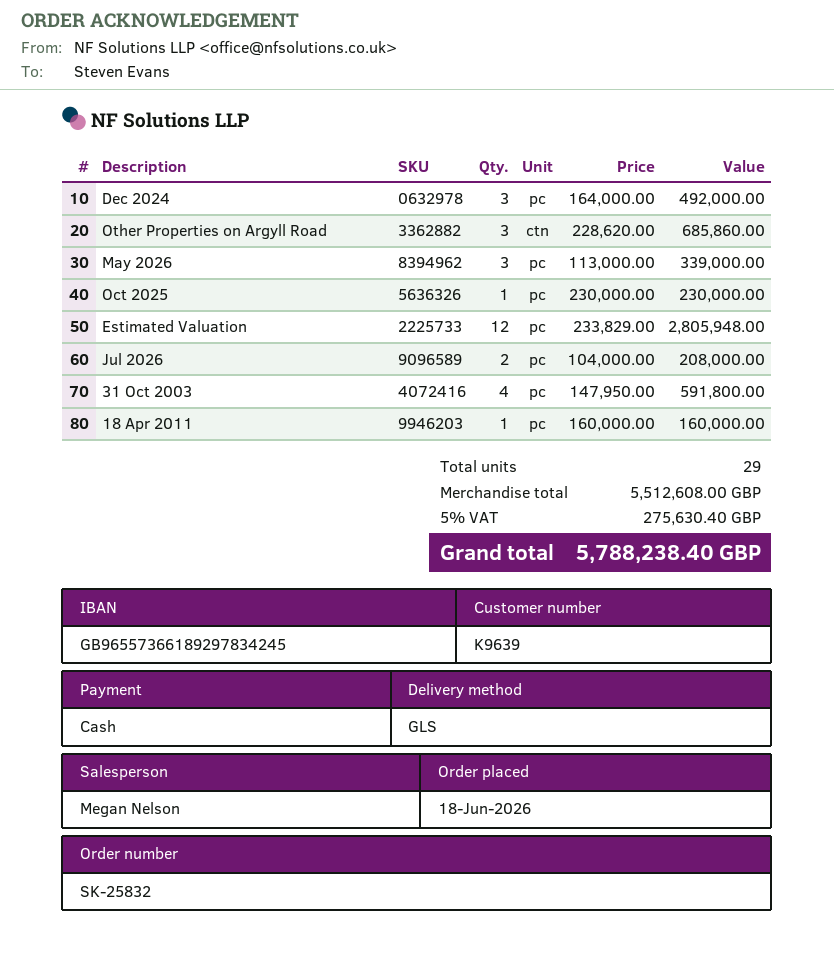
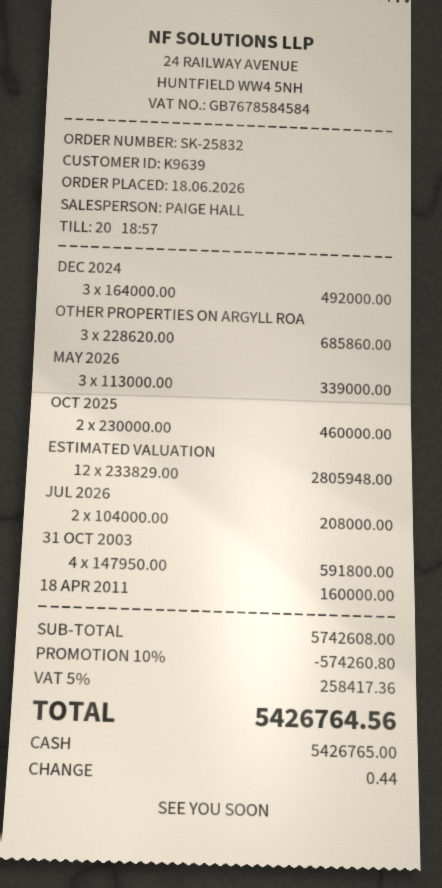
sales rep: Megan Nelson -> PAIGE HALL
Oct 2025: 1 x 230000.00 = 230000.00 -> 2 x 230000.00 = 460000.00
subtotal: 5512608.00 -> 5742608.00
discount: none -> 10% = 574260.80
tax: 5% = 275630.40 -> 5% = 258417.36
total: 5788238.40 -> 5426764.56

